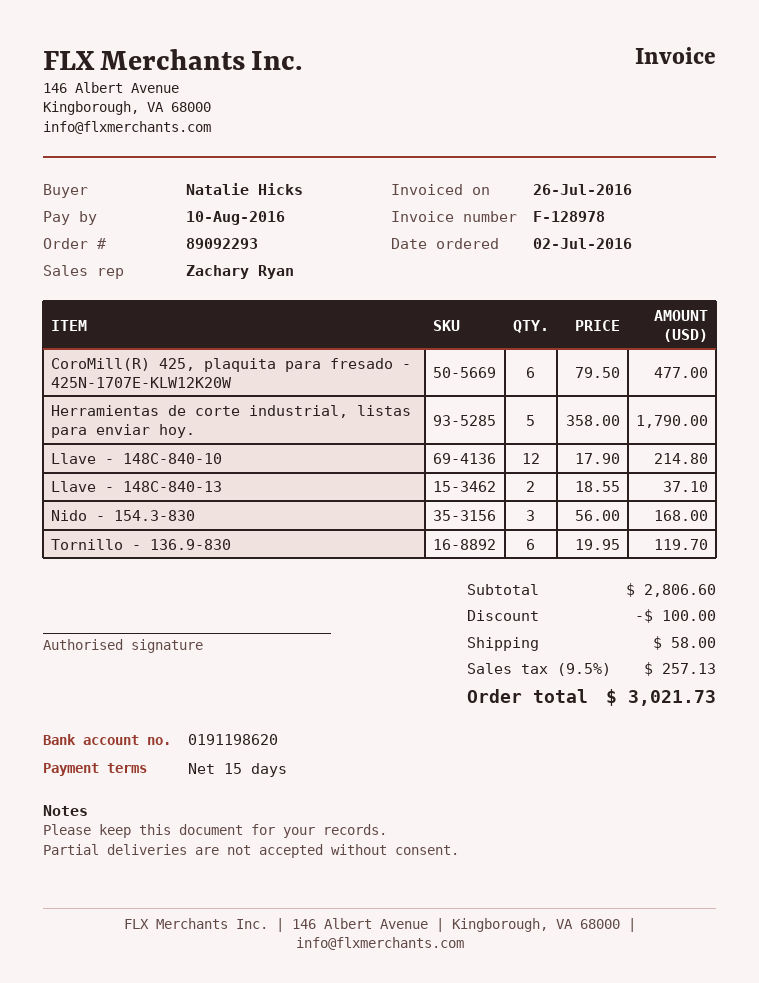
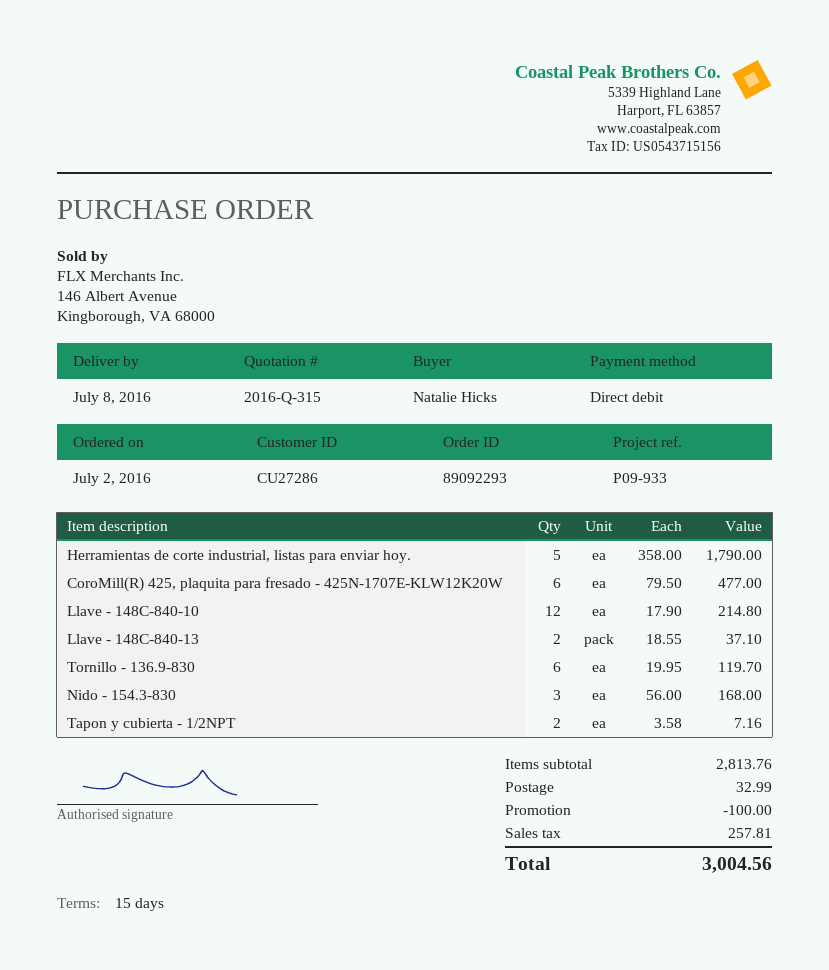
Tapon y cubierta - 1/2NPT: none -> 2 x 3.58 = 7.16
subtotal: 2806.60 -> 2813.76
shipping: 58.00 -> 32.99
tax: 257.13 -> 257.81
total: 3021.73 -> 3004.56

